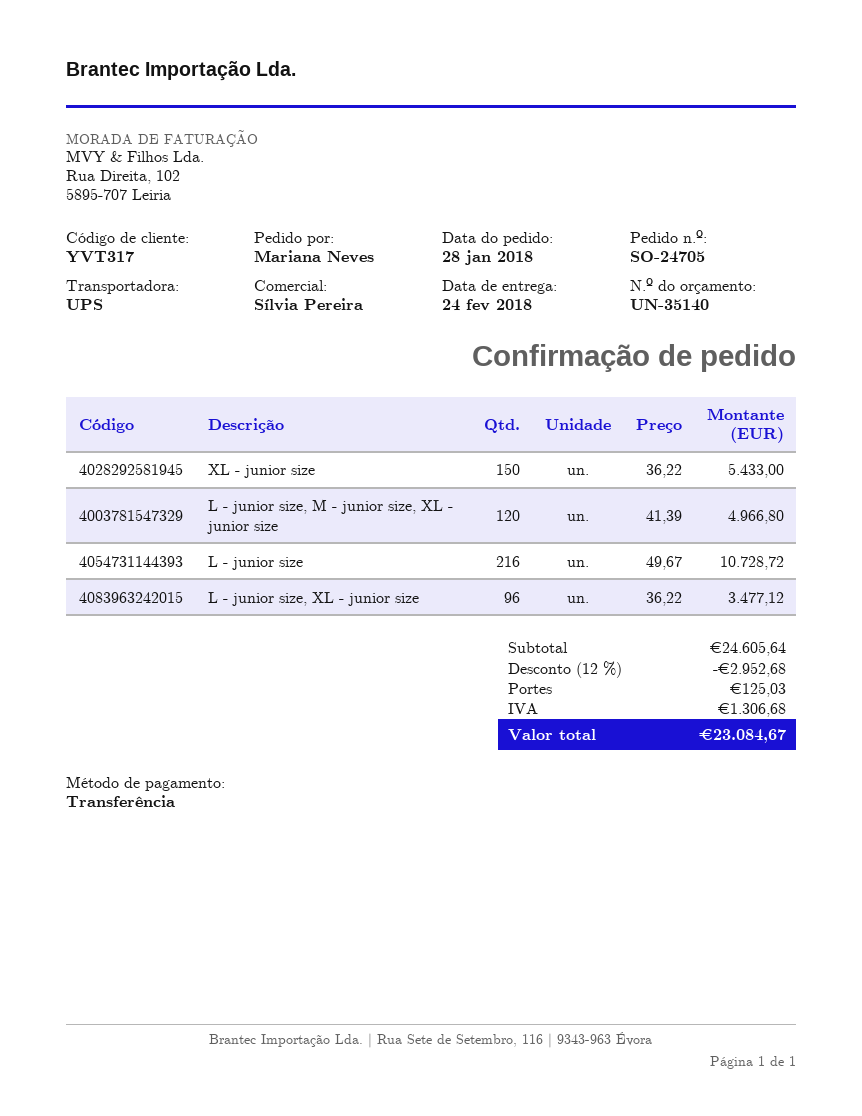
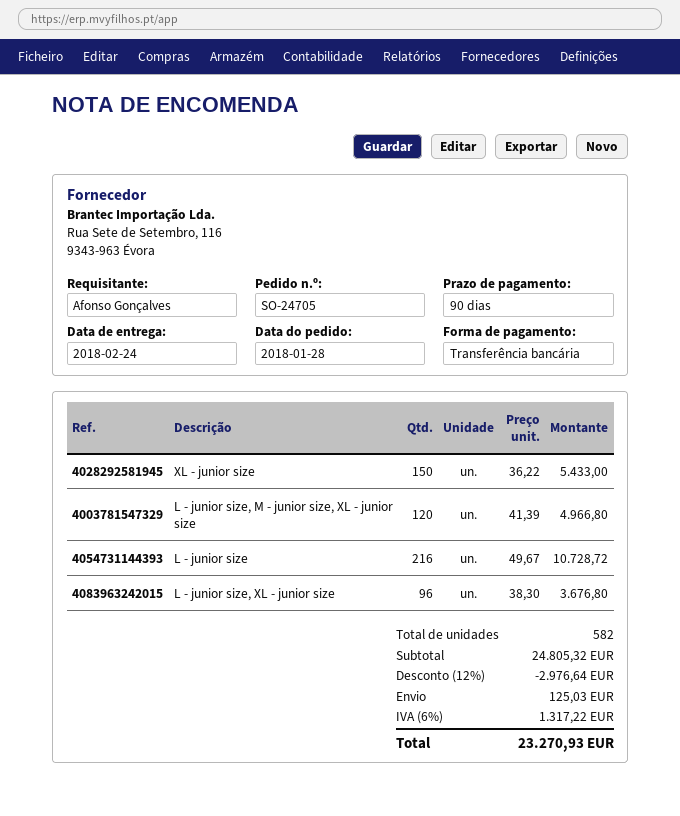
ordered by: Mariana Neves -> Afonso Gonçalves
L - junior size, XL - junior size: 96 x 36.22 = 3477.12 -> 96 x 38.30 = 3676.80
subtotal: 24605.64 -> 24805.32
discount: 12% = 2952.68 -> 12% = 2976.64
tax: 1306.68 -> 1317.22
total: 23084.67 -> 23270.93

